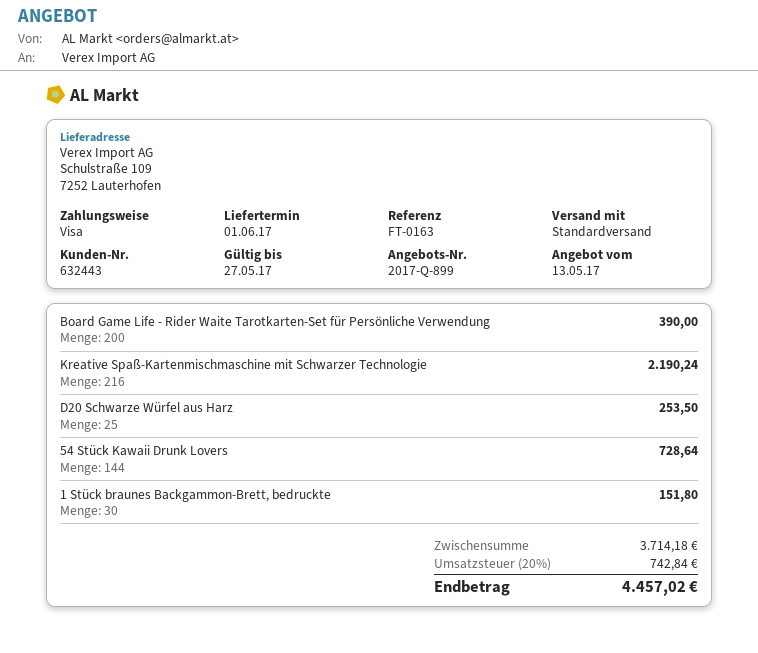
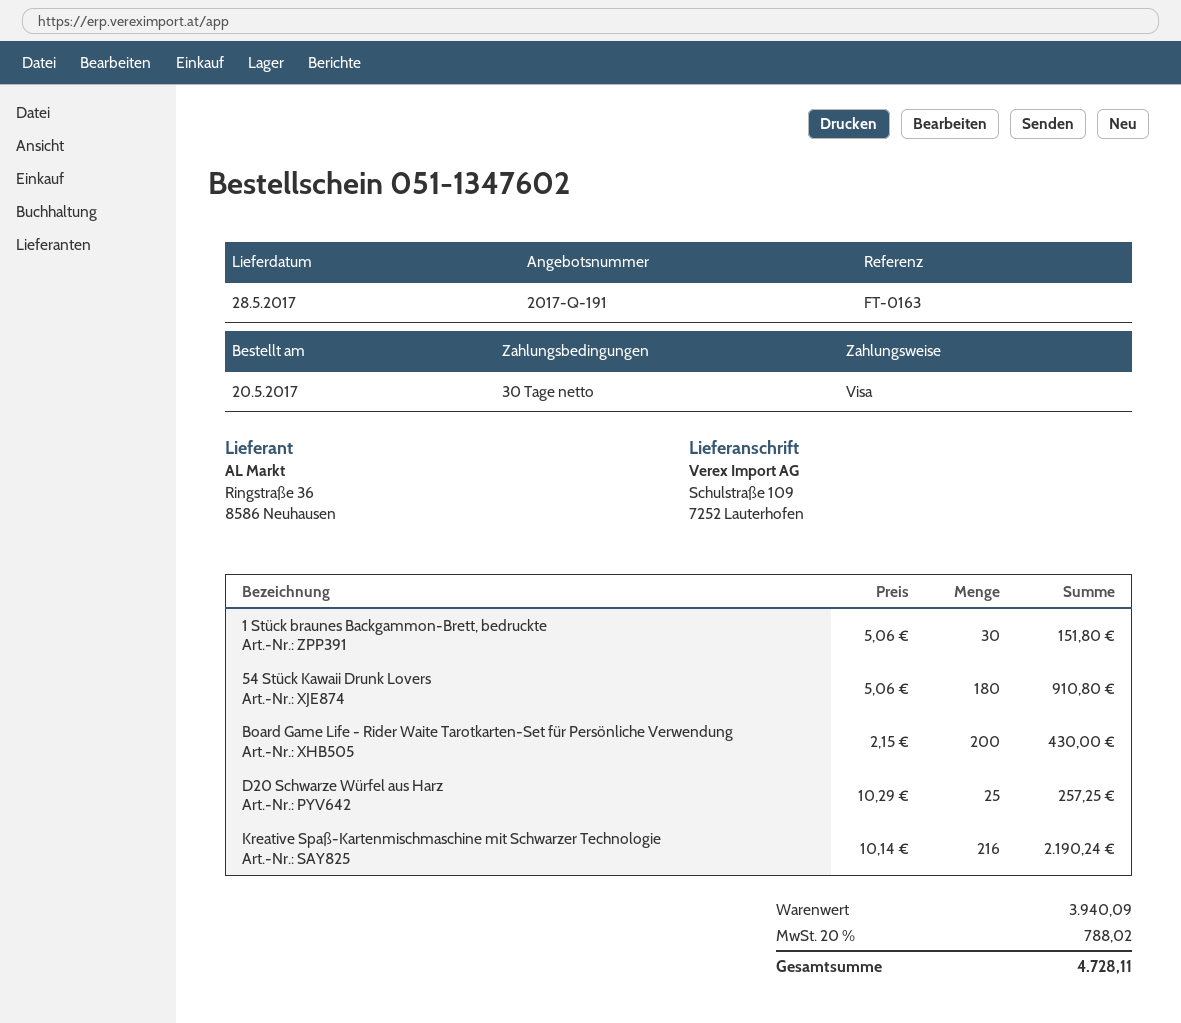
quote number: 2017-Q-899 -> 2017-Q-191
delivery date: 2017-06-01 -> 2017-05-28
Board Game Life - Rider Waite Tarotkarten-Set für Persönliche Verwendung: 200 for 390.00 -> 200 for 430.00
D20 Schwarze Würfel aus Harz: 25 for 253.50 -> 25 for 257.25
54 Stück Kawaii Drunk Lovers: 144 for 728.64 -> 180 for 910.80
subtotal: 3714.18 -> 3940.09
tax: 20% = 742.84 -> 20% = 788.02
total: 4457.02 -> 4728.11

